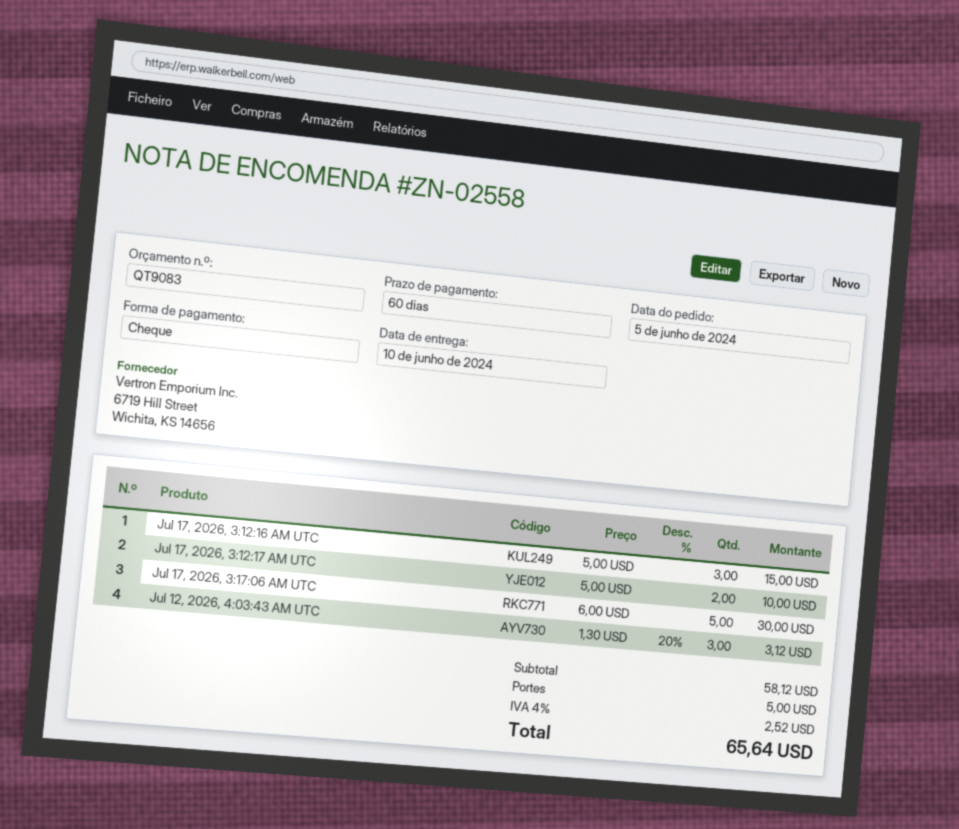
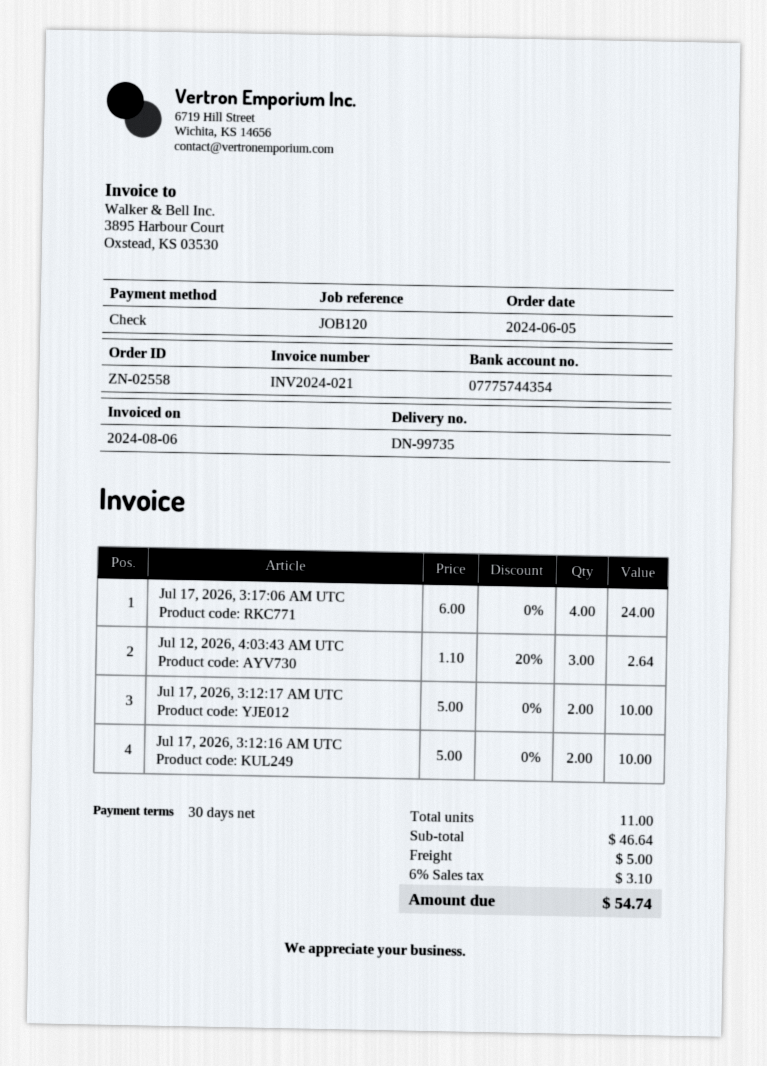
payment terms: 60 days -> 30 days
Jul 17, 2026, 3:12:16 AM UTC: 3 x 5.00 = 15.00 -> 2 x 5.00 = 10.00
Jul 17, 2026, 3:17:06 AM UTC: 5 x 6.00 = 30.00 -> 4 x 6.00 = 24.00
Jul 12, 2026, 4:03:43 AM UTC: 3 x 1.30 - 20% = 3.12 -> 3 x 1.10 - 20% = 2.64
subtotal: 58.12 -> 46.64
tax: 4% = 2.52 -> 6% = 3.10
total: 65.64 -> 54.74

